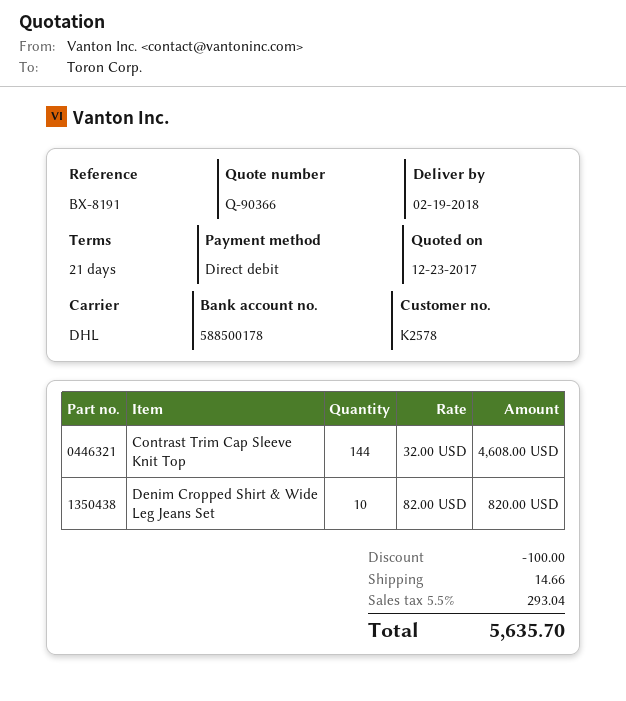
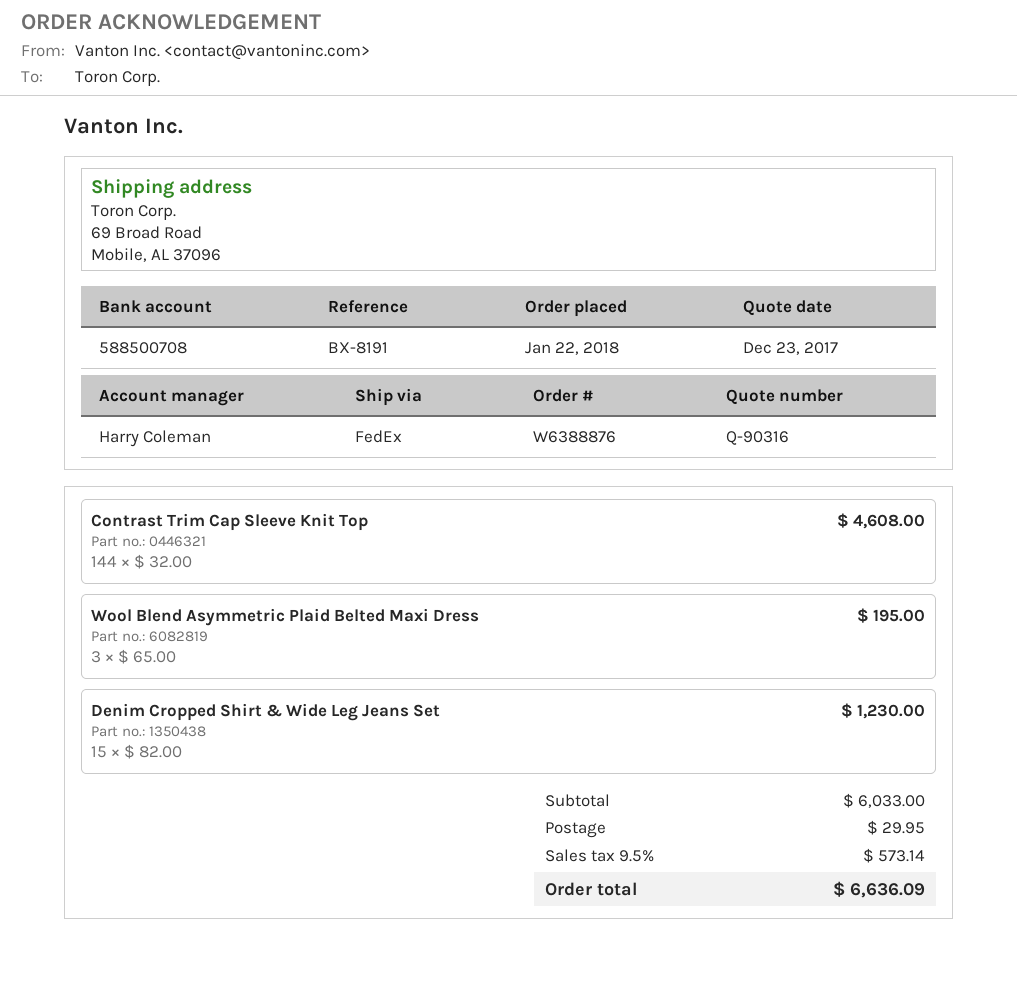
quote number: Q-90366 -> Q-90316
bank account: 588500178 -> 588500708
shipping method: DHL -> FedEx
Denim Cropped Shirt & Wide Leg Jeans Set: 10 x 82.00 = 820.00 -> 15 x 82.00 = 1230.00
Wool Blend Asymmetric Plaid Belted Maxi Dress: none -> 3 x 65.00 = 195.00
discount: 100.00 -> none
shipping: 14.66 -> 29.95
tax: 5.5% = 293.04 -> 9.5% = 573.14
total: 5635.70 -> 6636.09

